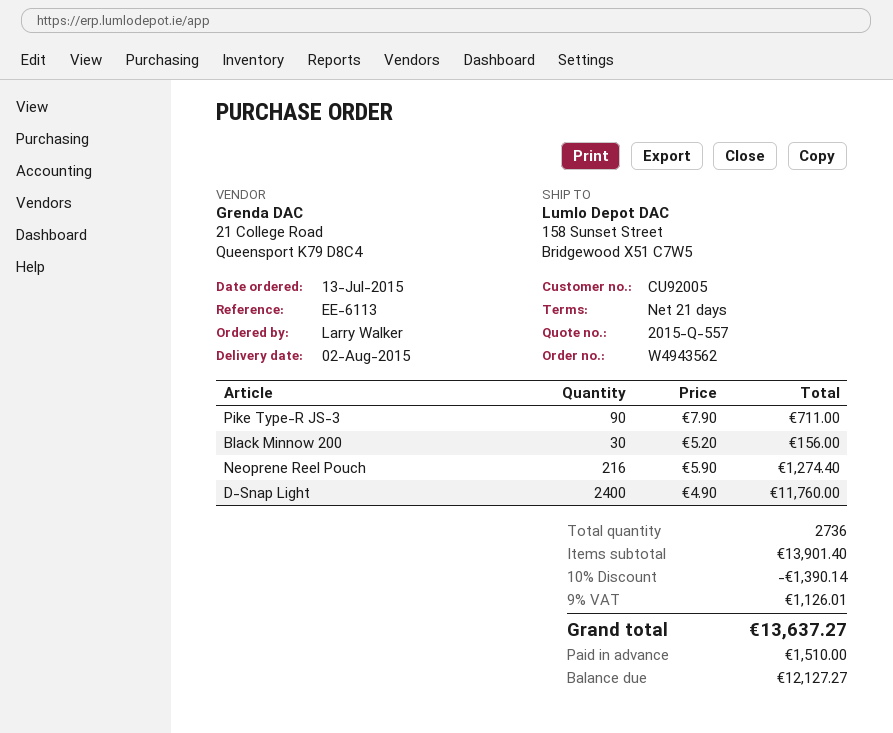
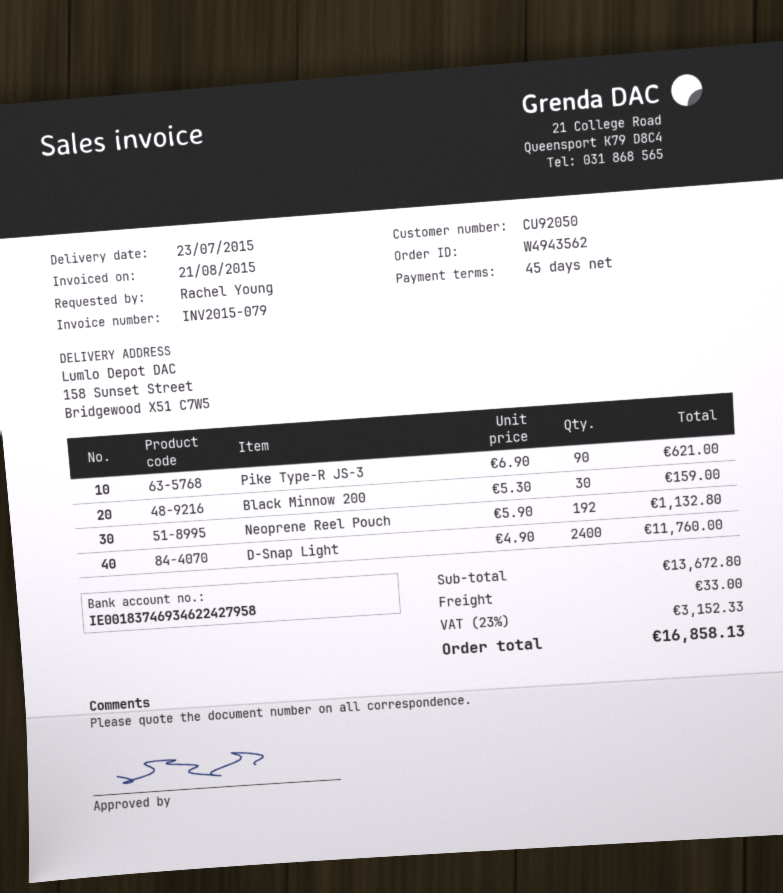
delivery date: 2015-08-02 -> 2015-07-23
payment terms: 21 days -> 45 days
customer number: CU92005 -> CU92050
ordered by: Larry Walker -> Rachel Young
Pike Type-R JS-3: 90 x 7.90 = 711.00 -> 90 x 6.90 = 621.00
Black Minnow 200: 30 x 5.20 = 156.00 -> 30 x 5.30 = 159.00
Neoprene Reel Pouch: 216 x 5.90 = 1274.40 -> 192 x 5.90 = 1132.80
subtotal: 13901.40 -> 13672.80
discount: 10% = 1390.14 -> none
shipping: none -> 33.00
tax: 9% = 1126.01 -> 23% = 3152.33
total: 13637.27 -> 16858.13

